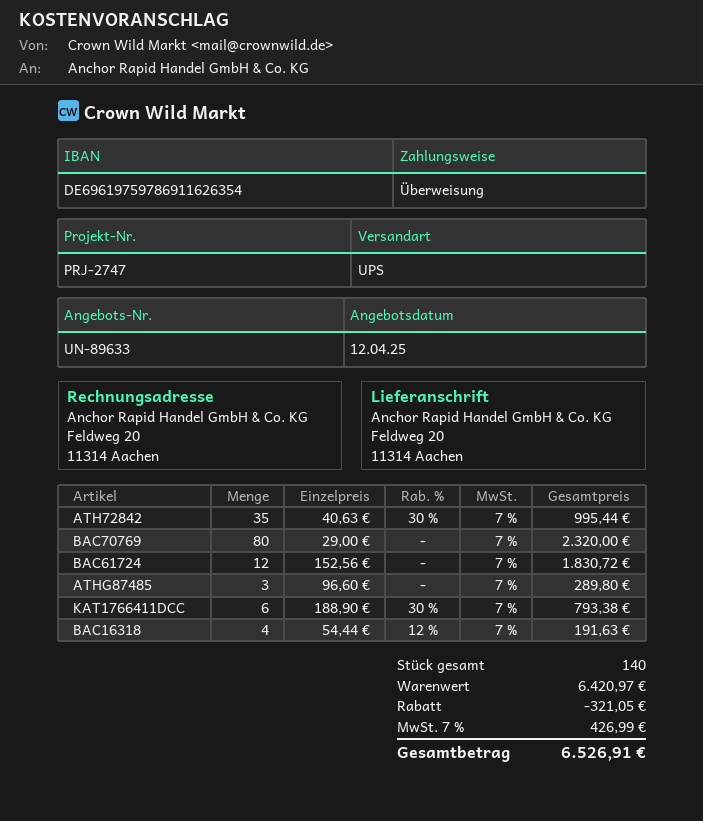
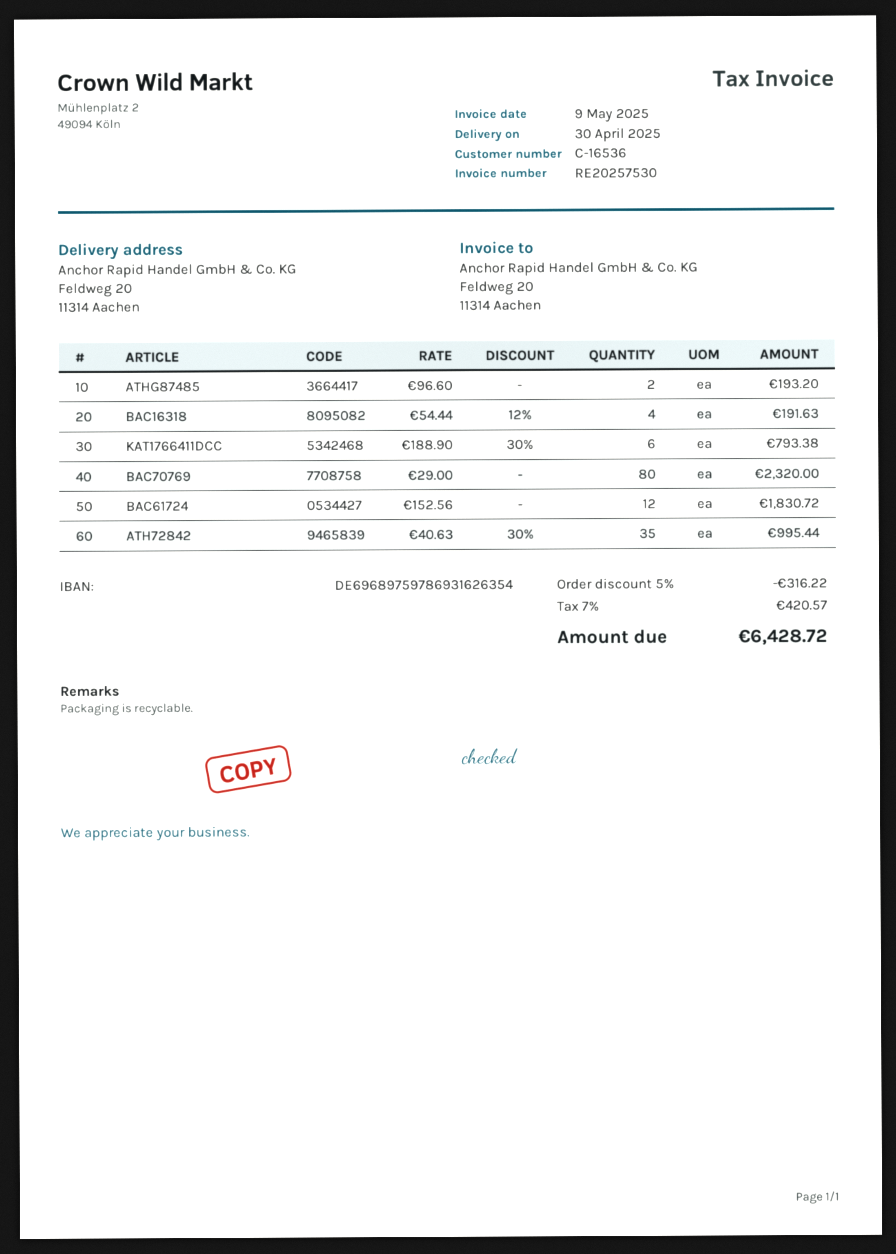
bank account: DE69619759786911626354 -> DE69689759786931626354
ATHG87485: 3 x 96.60 = 289.80 -> 2 x 96.60 = 193.20
discount: 321.05 -> 316.22
tax: 7% = 426.99 -> 7% = 420.57
total: 6526.91 -> 6428.72

